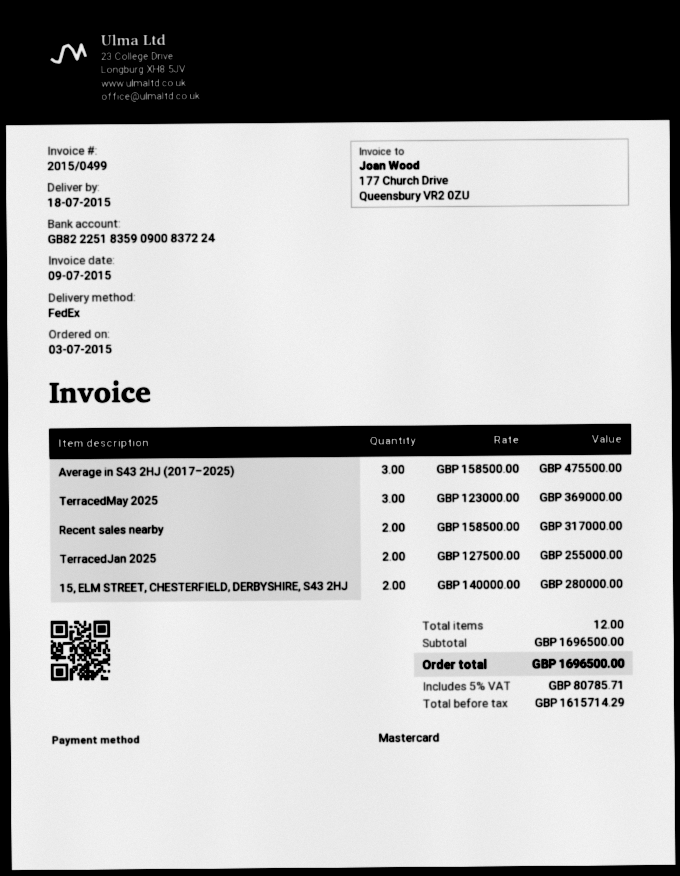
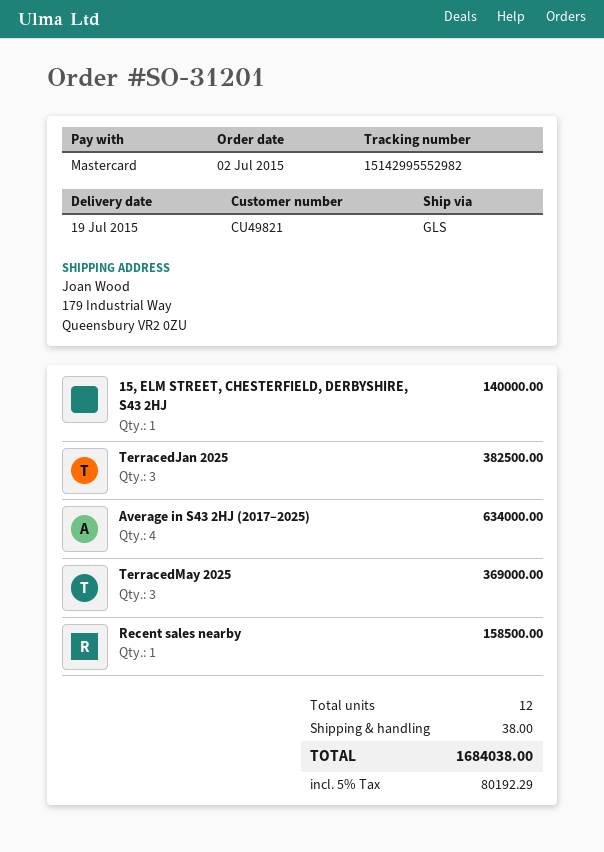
order date: 2015-07-03 -> 2015-07-02
delivery date: 2015-07-18 -> 2015-07-19
shipping method: FedEx -> GLS
Average in S43 2HJ (2017–2025): 3 for 475500.00 -> 4 for 634000.00
Recent sales nearby: 2 for 317000.00 -> 1 for 158500.00
TerracedJan 2025: 2 for 255000.00 -> 3 for 382500.00
15, ELM STREET, CHESTERFIELD, DERBYSHIRE, S43 2HJ: 2 for 280000.00 -> 1 for 140000.00
shipping: none -> 38.00
tax: 5% = 80785.71 -> 5% = 80192.29
total: 1696500.00 -> 1684038.00

